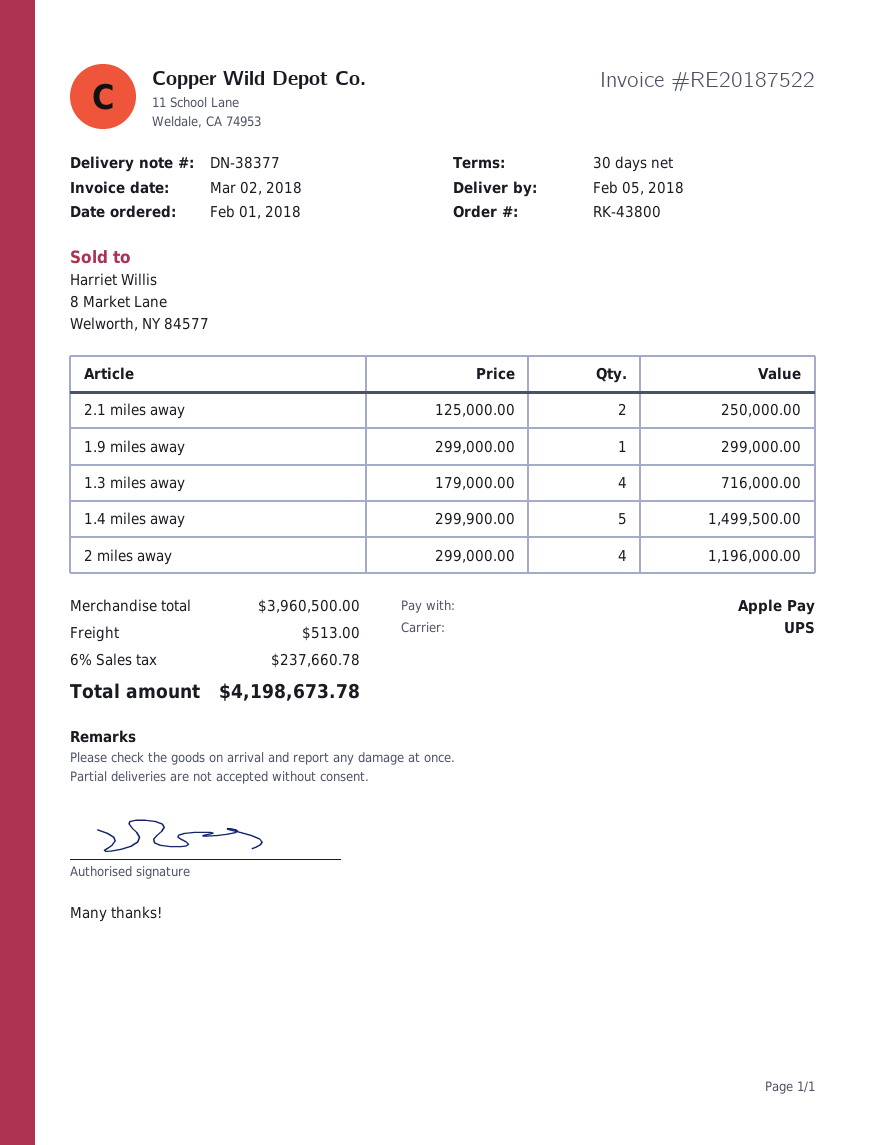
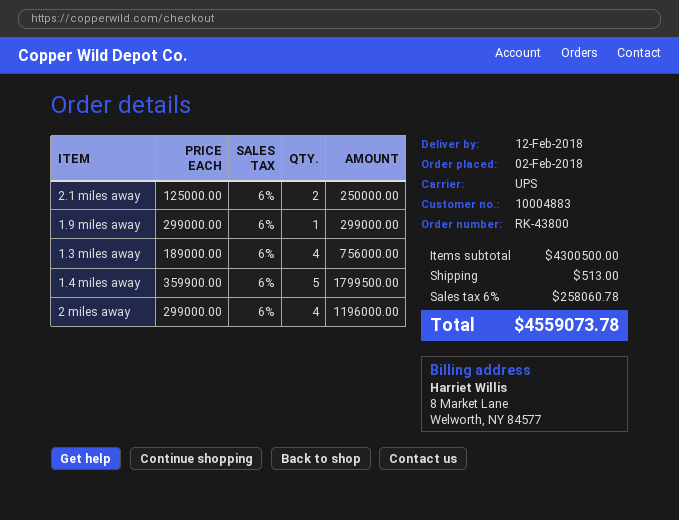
order date: 2018-02-01 -> 2018-02-02
delivery date: 2018-02-05 -> 2018-02-12
1.3 miles away: 4 x 179000.00 = 716000.00 -> 4 x 189000.00 = 756000.00
1.4 miles away: 5 x 299900.00 = 1499500.00 -> 5 x 359900.00 = 1799500.00
subtotal: 3960500.00 -> 4300500.00
tax: 6% = 237660.78 -> 6% = 258060.78
total: 4198673.78 -> 4559073.78

